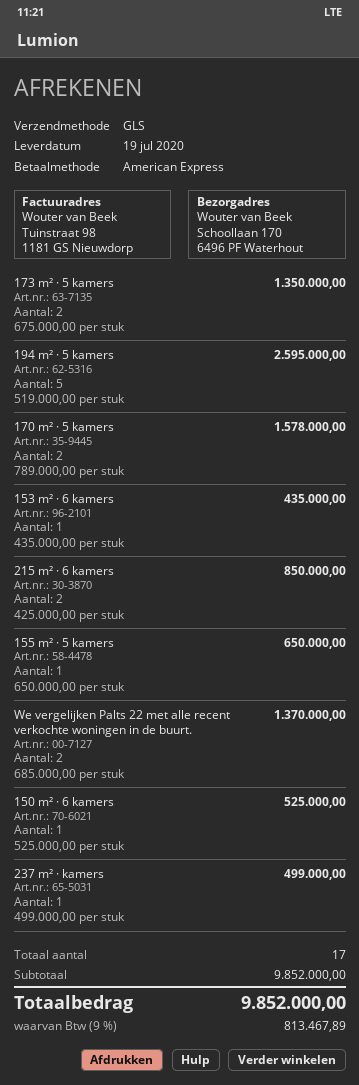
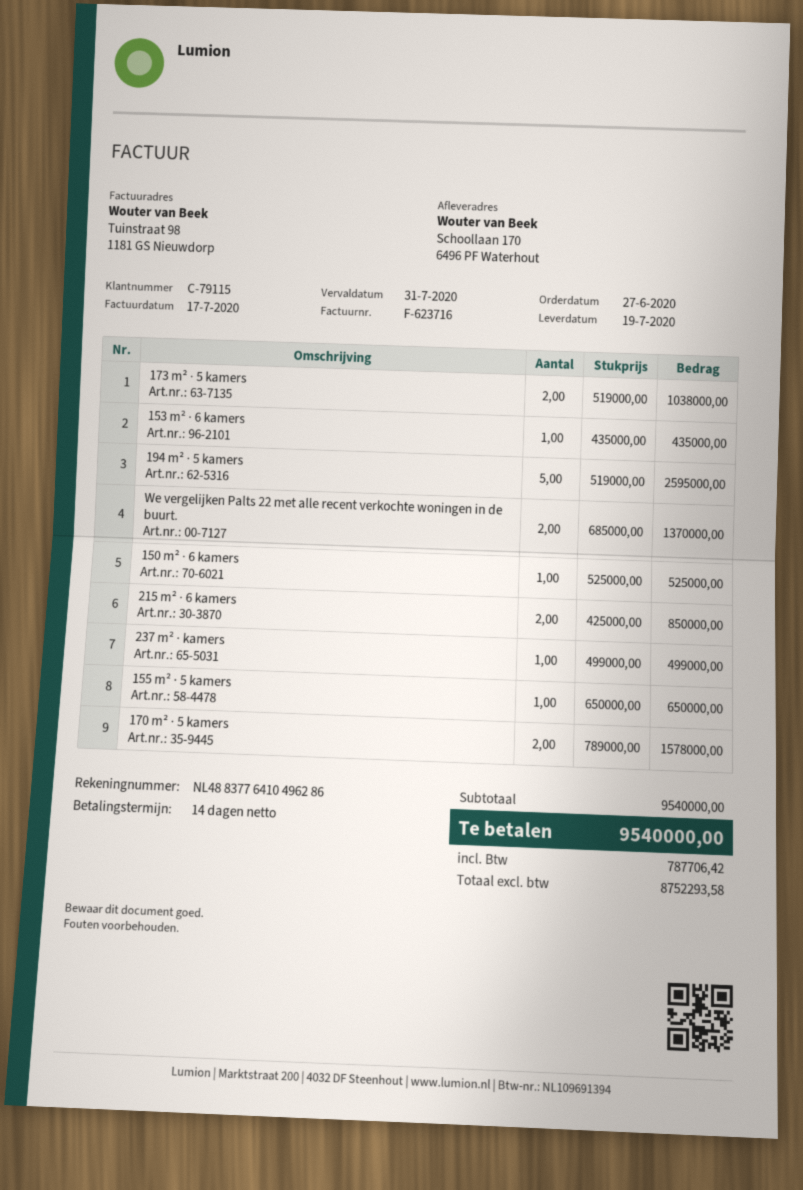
173 m² · 5 kamers: 2 x 675000.00 = 1350000.00 -> 2 x 519000.00 = 1038000.00
subtotal: 9852000.00 -> 9540000.00
tax: 813467.89 -> 787706.42
total: 9852000.00 -> 9540000.00

